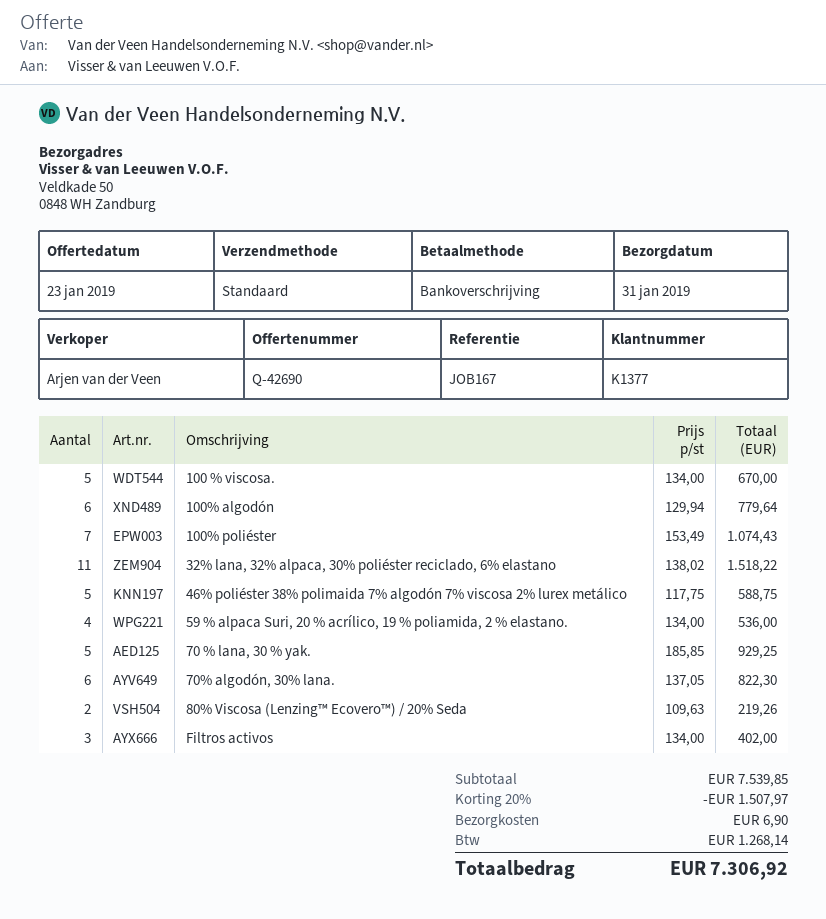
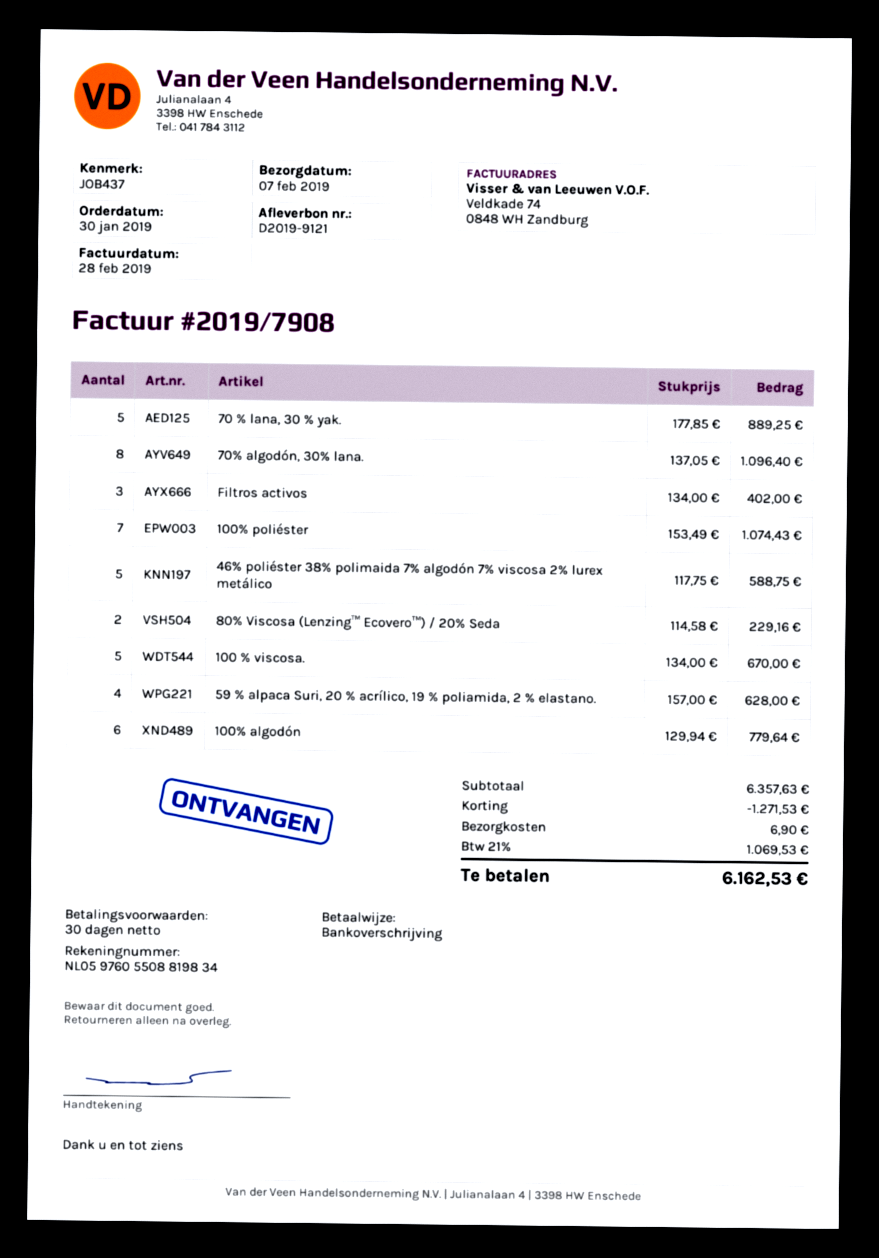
delivery date: 2019-01-31 -> 2019-02-07
reference: JOB167 -> JOB437
32% lana, 32% alpaca, 30% poliéster reciclado, 6% elastano: 11 x 138.02 = 1518.22 -> none
59 % alpaca Suri, 20 % acrílico, 19 % poliamida, 2 % elastano.: 4 x 134.00 = 536.00 -> 4 x 157.00 = 628.00
70 % lana, 30 % yak.: 5 x 185.85 = 929.25 -> 5 x 177.85 = 889.25
70% algodón, 30% lana.: 6 x 137.05 = 822.30 -> 8 x 137.05 = 1096.40
80% Viscosa (Lenzing™ Ecovero™) / 20% Seda: 2 x 109.63 = 219.26 -> 2 x 114.58 = 229.16
subtotal: 7539.85 -> 6357.63
discount: 1507.97 -> 1271.53
tax: 1268.14 -> 1069.53
total: 7306.92 -> 6162.53

